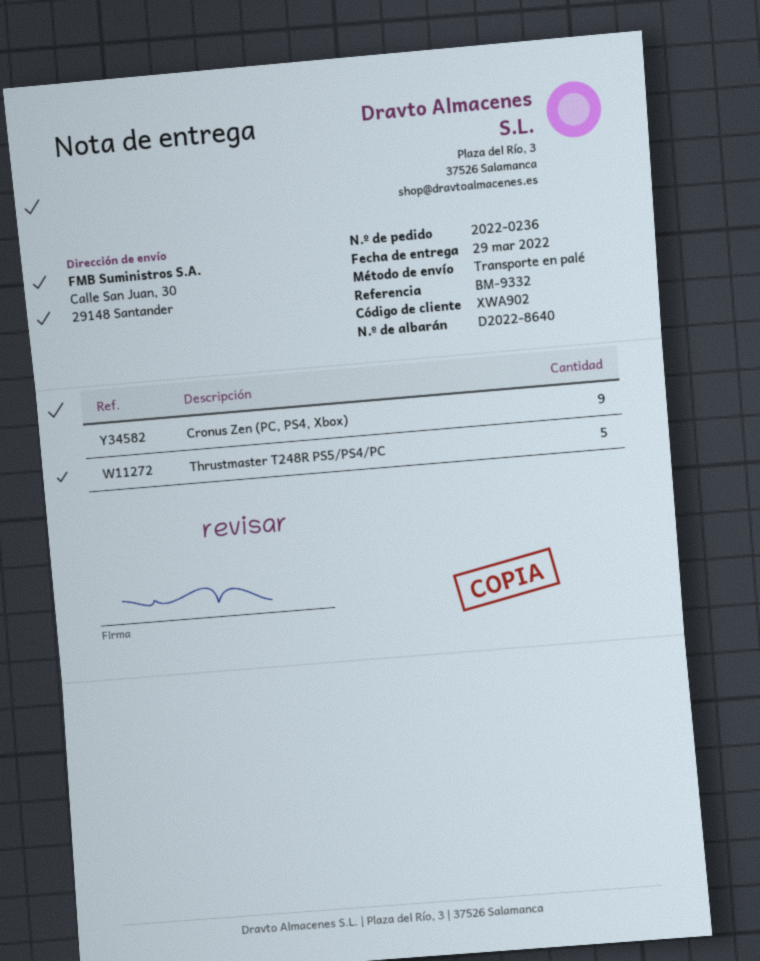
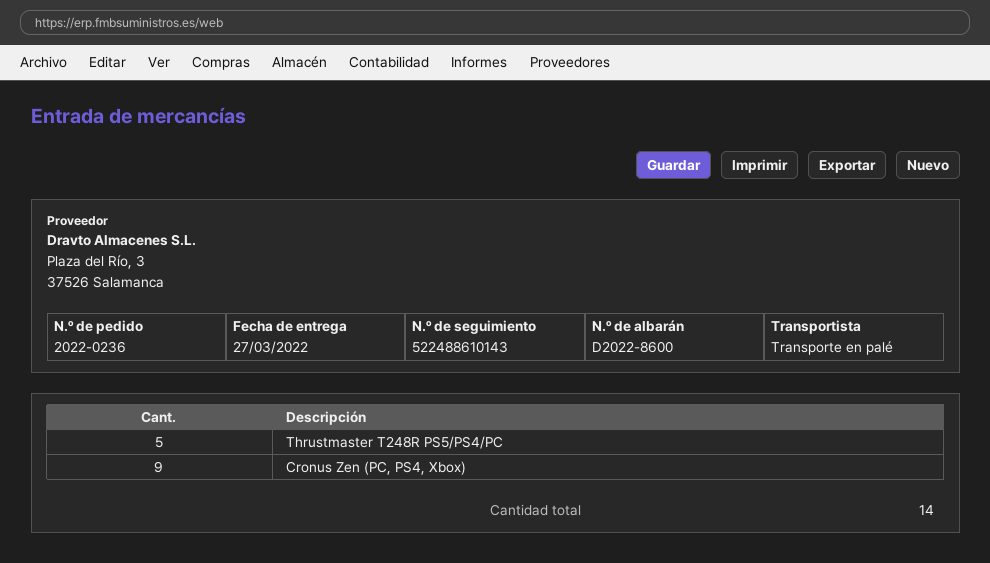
delivery note number: D2022-8640 -> D2022-8600
delivery date: 2022-03-29 -> 2022-03-27

